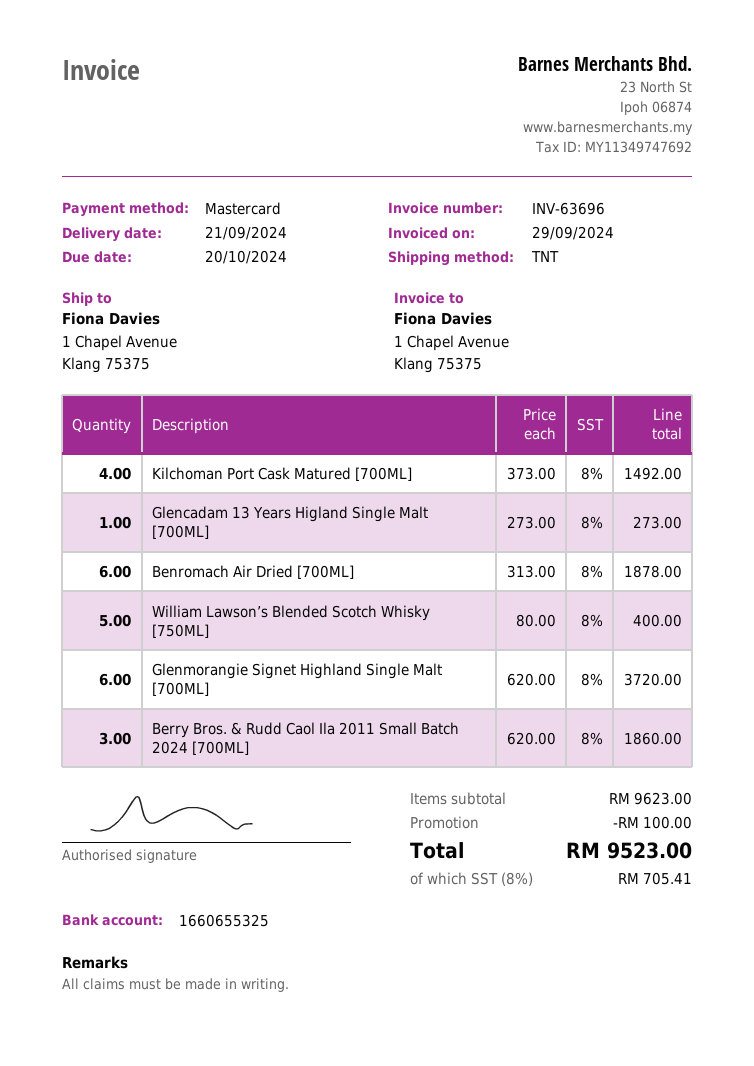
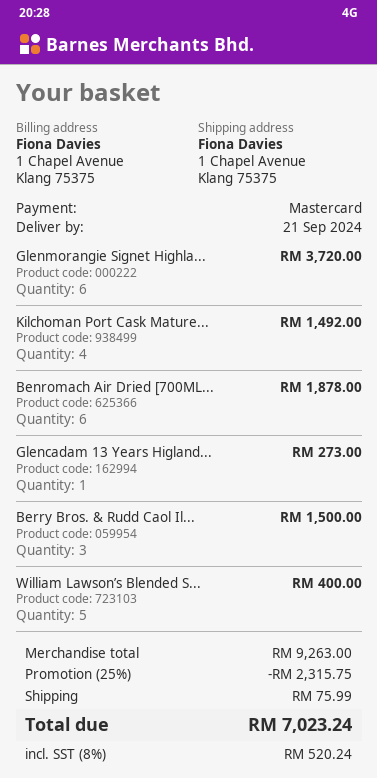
Berry Bros. & Rudd Caol Ila 2011 Small Batch 2024 [700ML]: 3 for 1860.00 -> 3 for 1500.00
subtotal: 9623.00 -> 9263.00
discount: 100.00 -> 2315.75
shipping: none -> 75.99
tax: 8% = 705.41 -> 8% = 520.24
total: 9523.00 -> 7023.24

